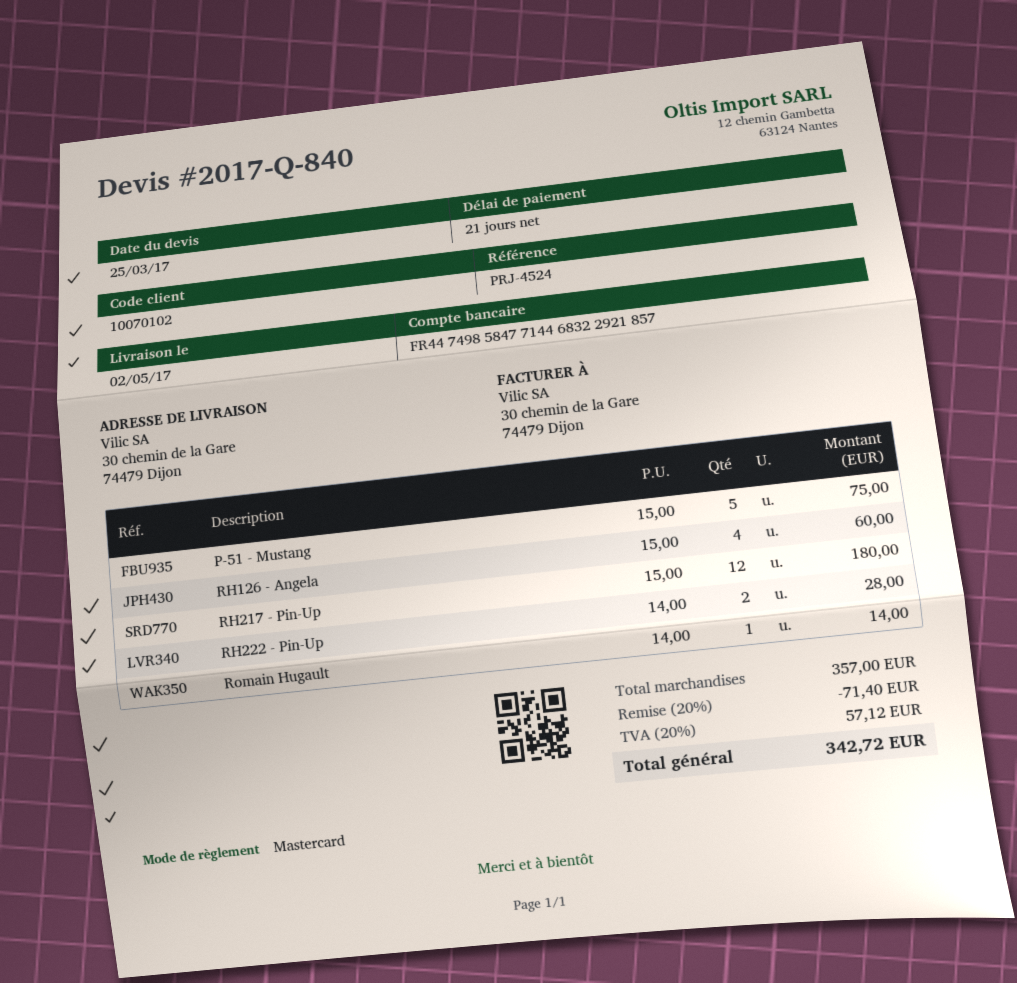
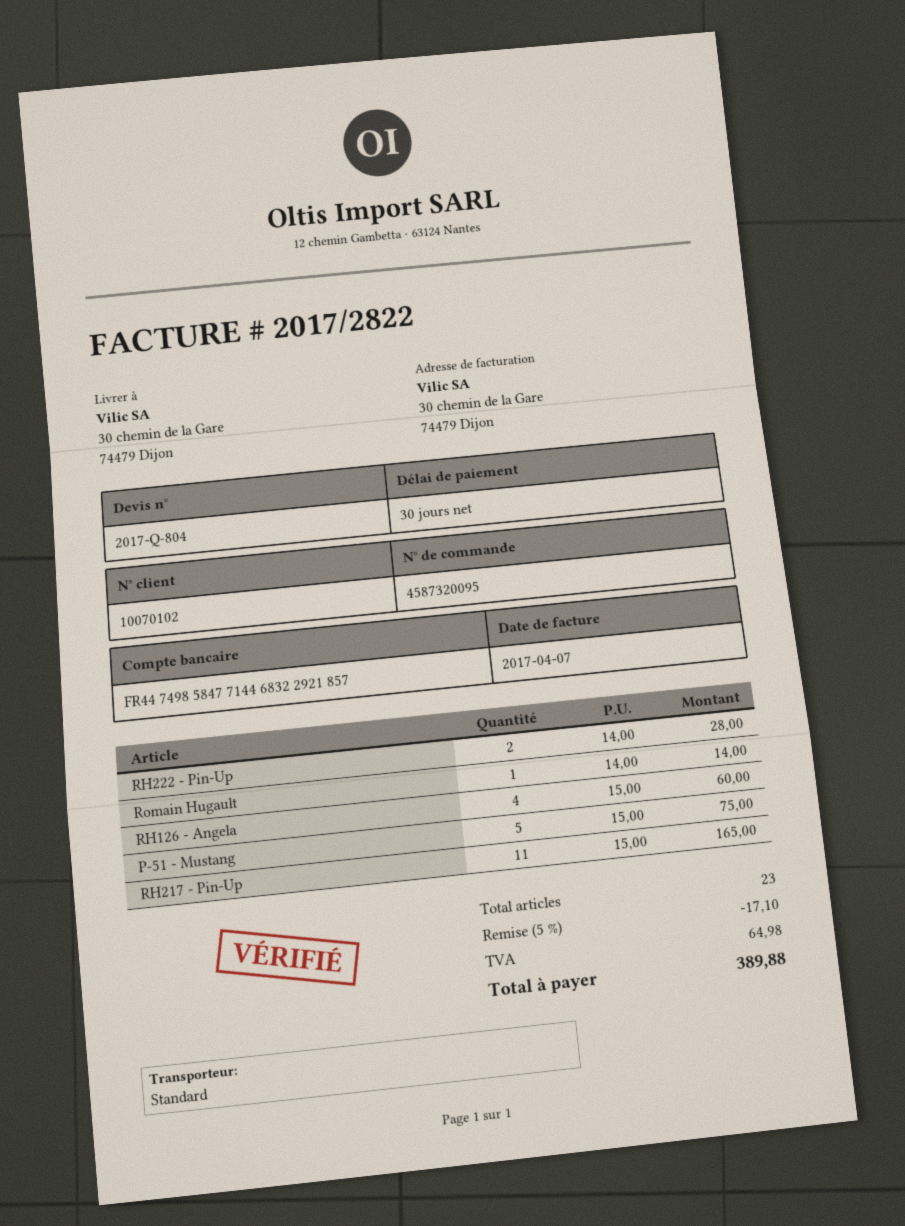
quote number: 2017-Q-840 -> 2017-Q-804
payment terms: 21 days -> 30 days
RH217 - Pin-Up: 12 x 15.00 = 180.00 -> 11 x 15.00 = 165.00
discount: 20% = 71.40 -> 5% = 17.10
tax: 57.12 -> 64.98
total: 342.72 -> 389.88

